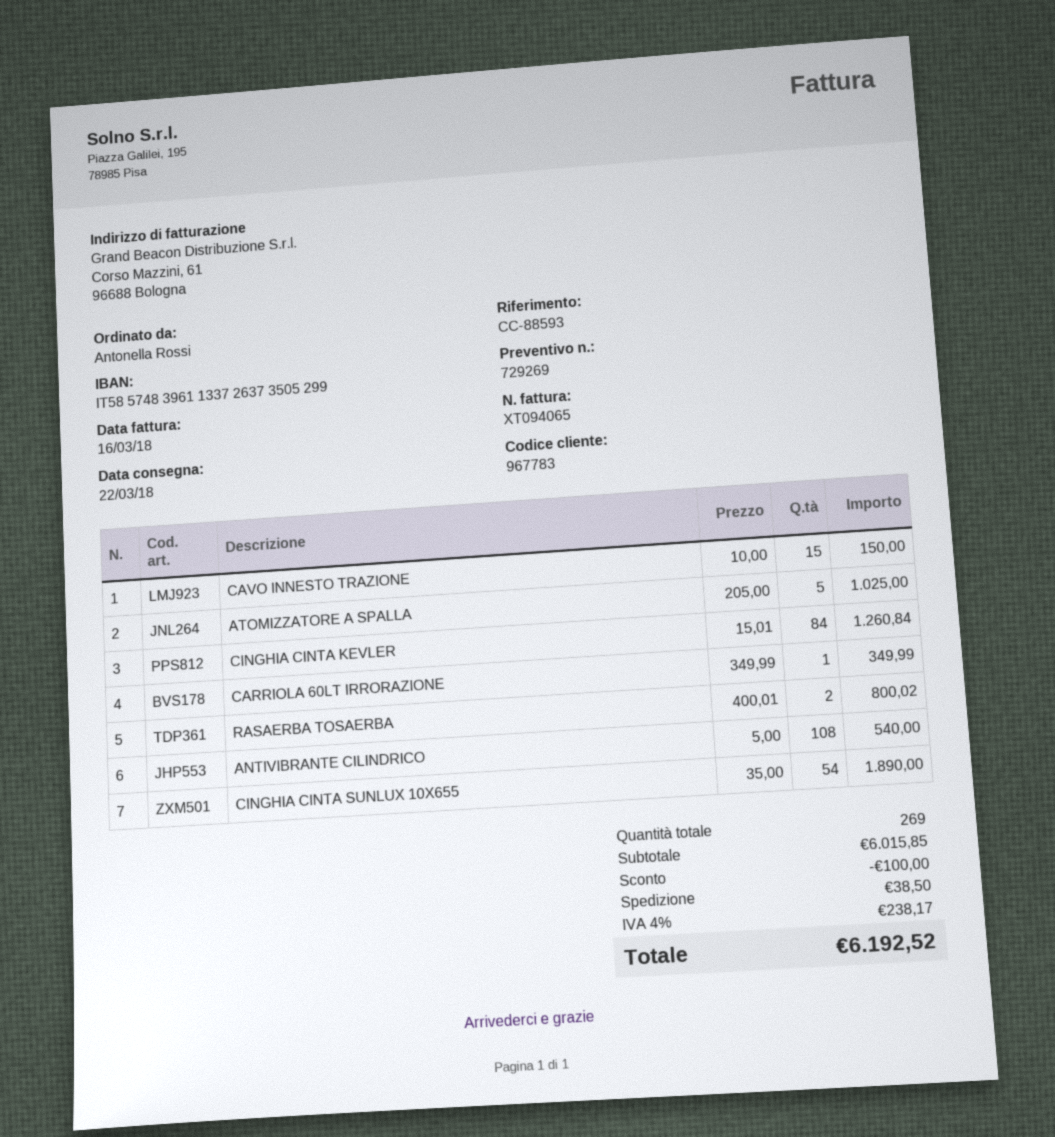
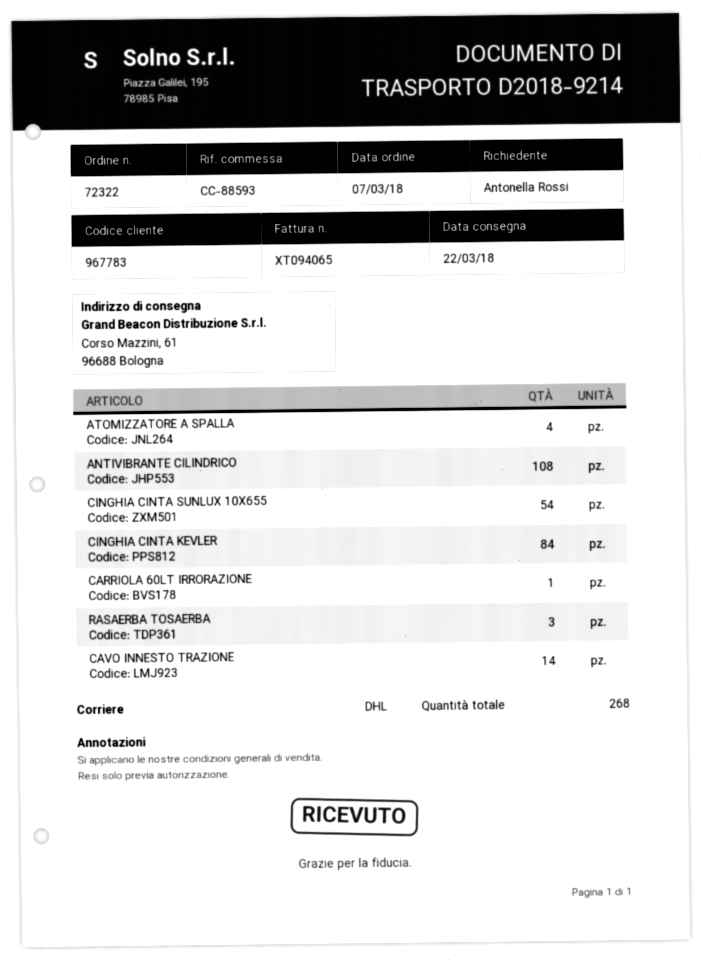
CAVO INNESTO TRAZIONE: 15 -> 14
ATOMIZZATORE A SPALLA: 5 -> 4
RASAERBA TOSAERBA: 2 -> 3
total quantity: 269 -> 268

